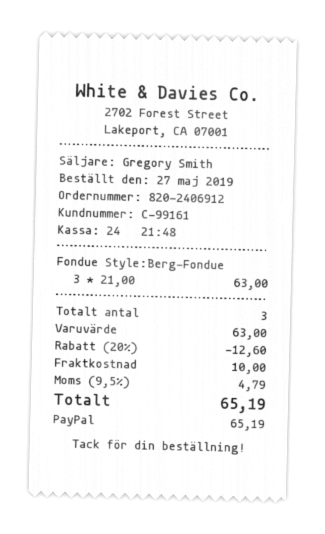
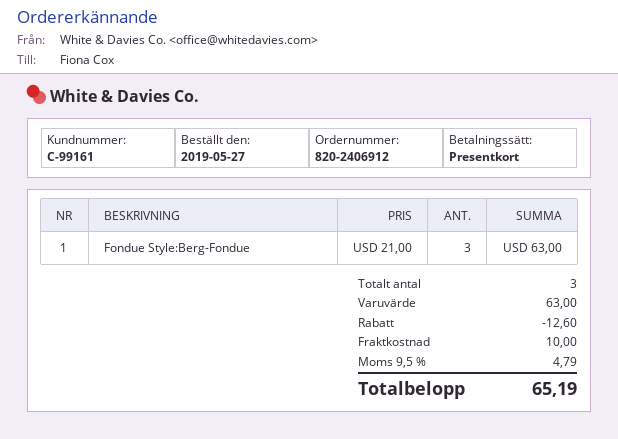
payment method: PayPal -> gift card

